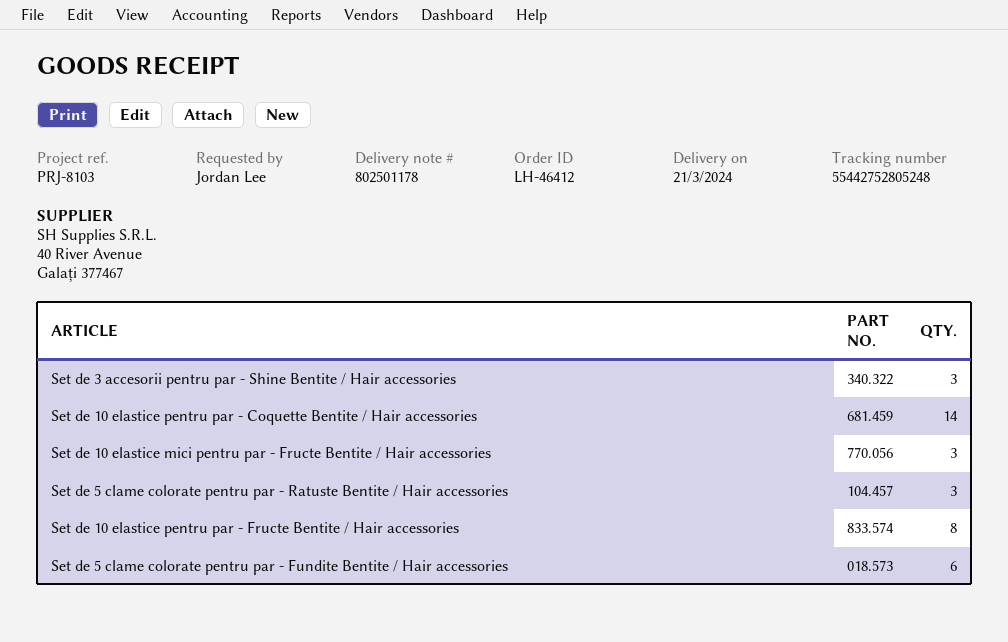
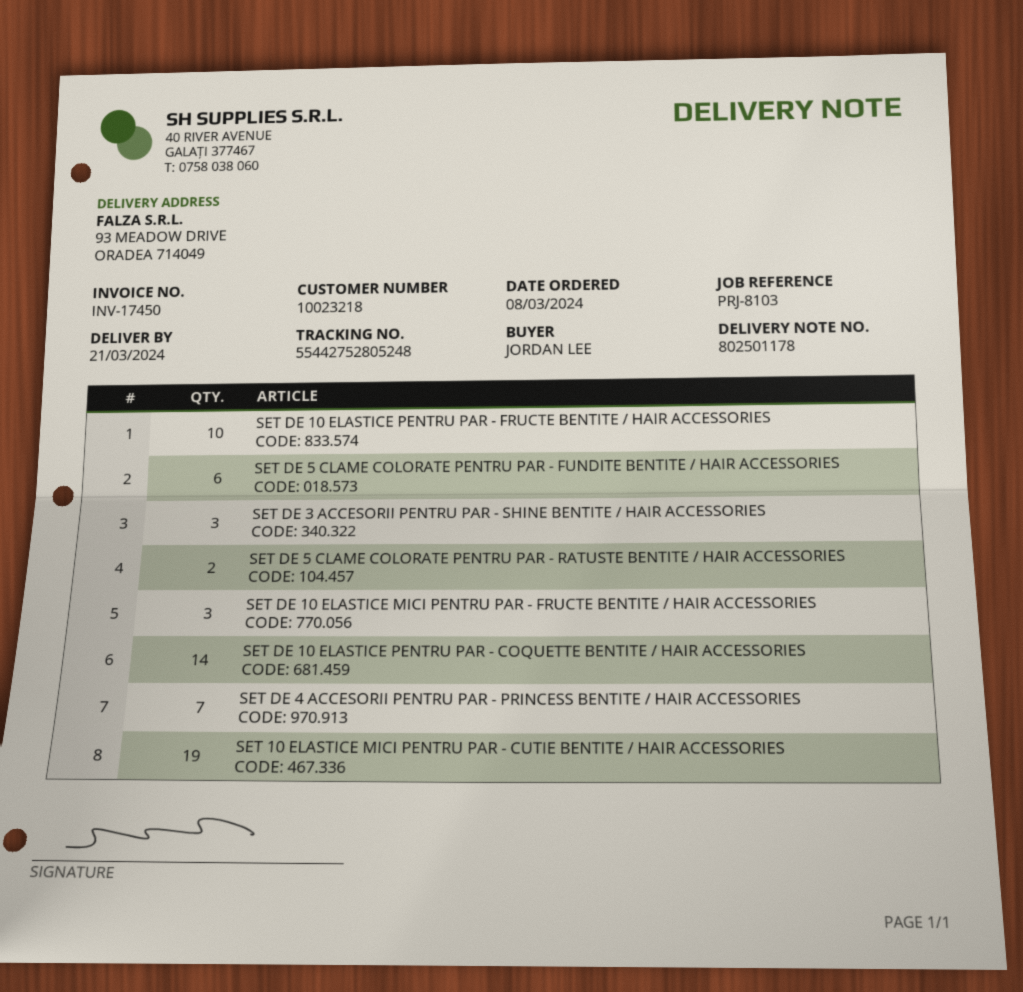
Set de 5 clame colorate pentru par - Ratuste Bentite / Hair accessories: 3 -> 2
Set de 10 elastice pentru par - Fructe Bentite / Hair accessories: 8 -> 10
SET DE 4 ACCESORII PENTRU PAR - PRINCESS BENTITE / HAIR ACCESSORIES: none -> 7
SET 10 ELASTICE MICI PENTRU PAR - CUTIE BENTITE / HAIR ACCESSORIES: none -> 19

